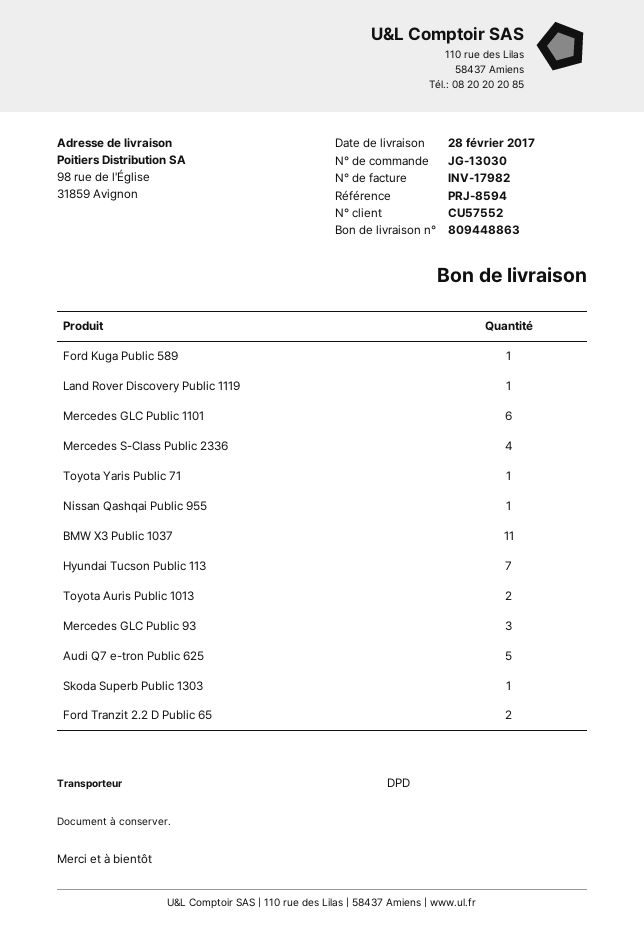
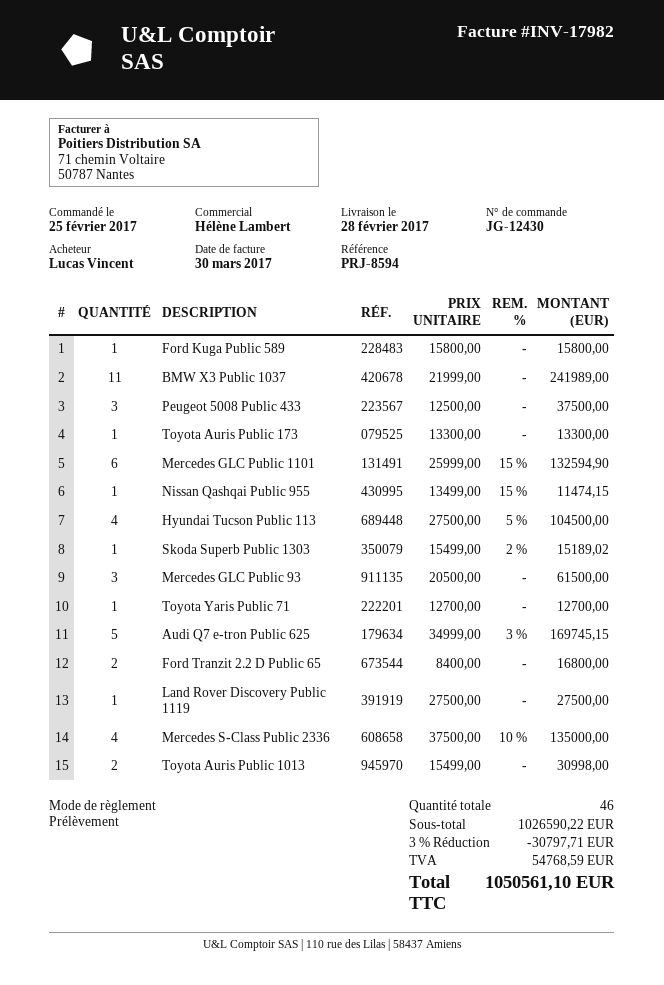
order number: JG-13030 -> JG-12430
Hyundai Tucson Public 113: 7 -> 4
Peugeot 5008 Public 433: none -> 3
Toyota Auris Public 173: none -> 1

